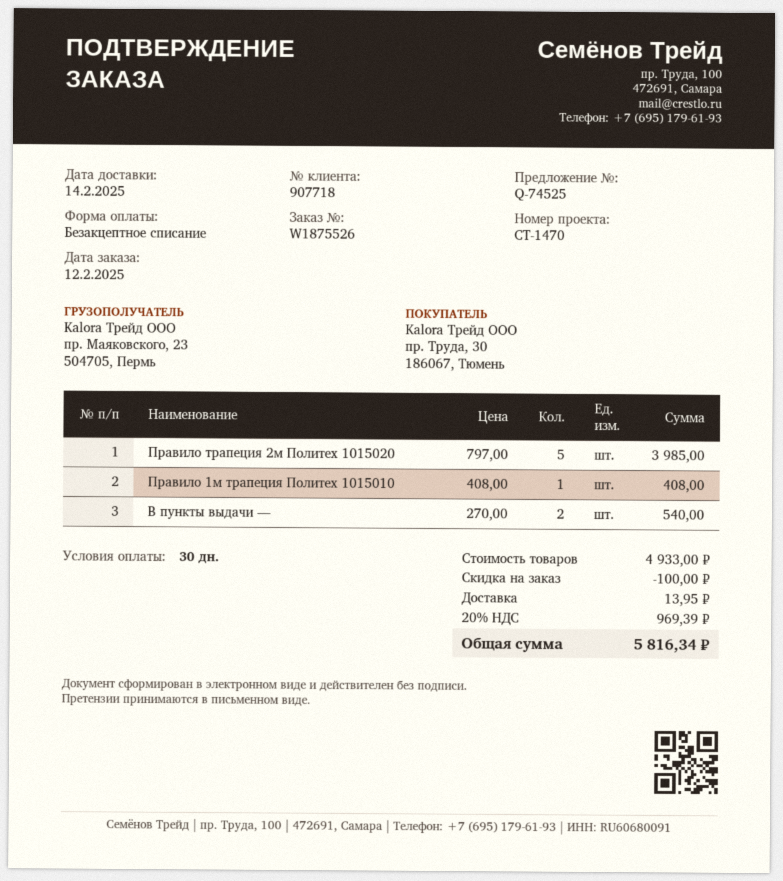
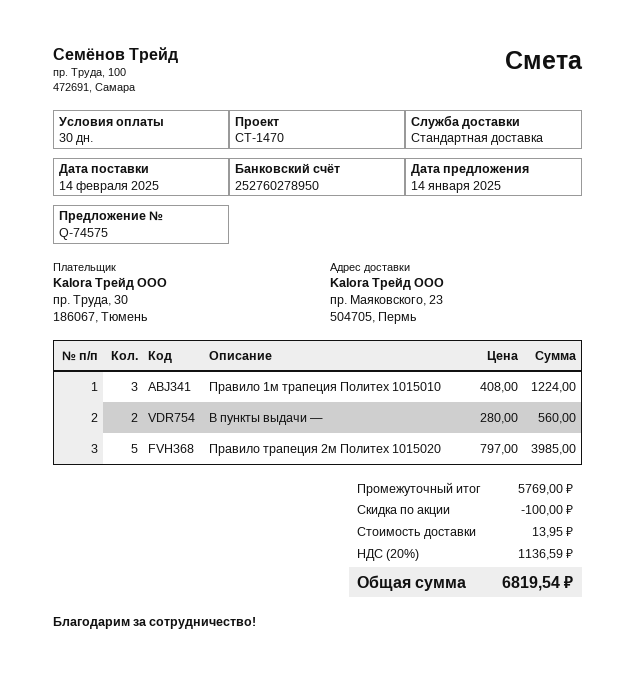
quote number: Q-74525 -> Q-74575
Правило 1м трапеция Политех 1015010: 1 x 408.00 = 408.00 -> 3 x 408.00 = 1224.00
В пункты выдачи —: 2 x 270.00 = 540.00 -> 2 x 280.00 = 560.00
subtotal: 4933.00 -> 5769.00
tax: 20% = 969.39 -> 20% = 1136.59
total: 5816.34 -> 6819.54

